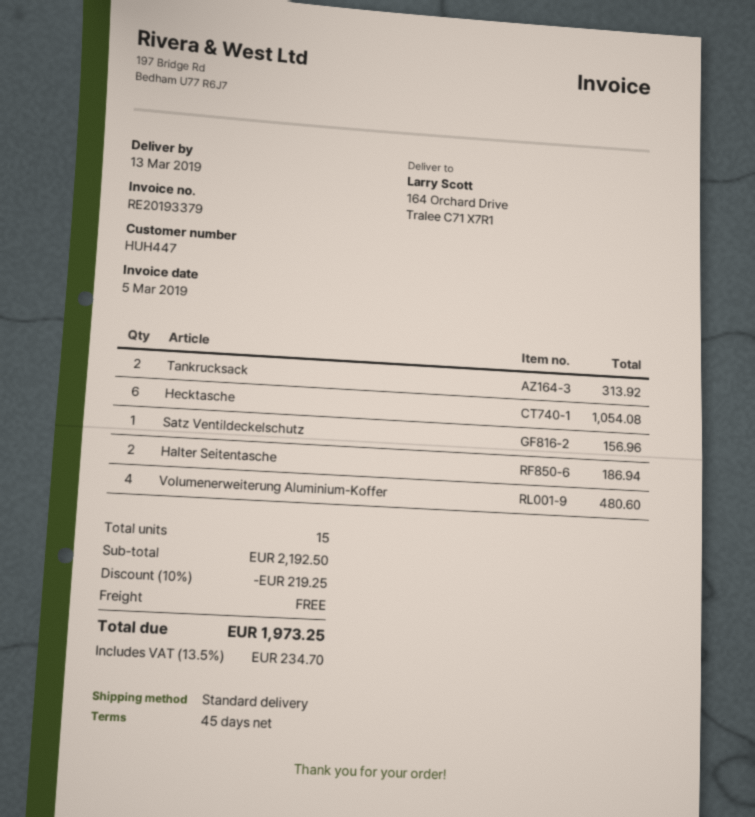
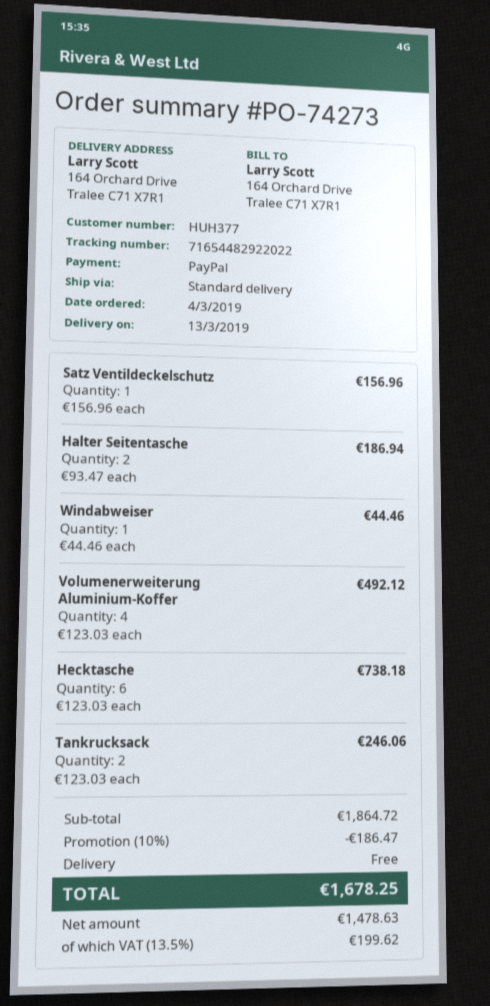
customer number: HUH447 -> HUH377
Tankrucksack: 2 for 313.92 -> 2 for 246.06
Hecktasche: 6 for 1054.08 -> 6 for 738.18
Volumenerweiterung Aluminium-Koffer: 4 for 480.60 -> 4 for 492.12
Windabweiser: none -> 1 for 44.46
subtotal: 2192.50 -> 1864.72
discount: 10% = 219.25 -> 10% = 186.47
tax: 13.5% = 234.70 -> 13.5% = 199.62
total: 1973.25 -> 1678.25

